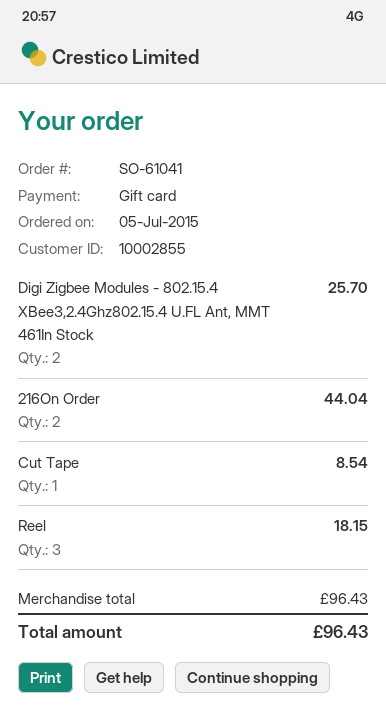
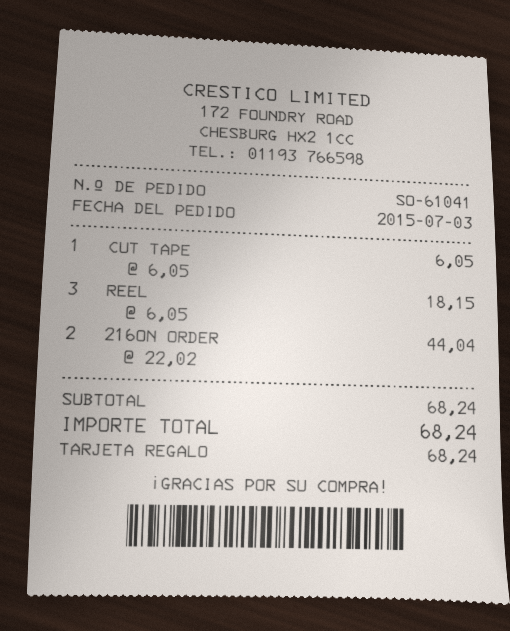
order date: 2015-07-05 -> 2015-07-03
Digi Zigbee Modules - 802.15.4 XBee3,2.4Ghz802.15.4 U.FL Ant, MMT 461In Stock: 2 for 25.70 -> none
Cut Tape: 1 for 8.54 -> 1 for 6.05
subtotal: 96.43 -> 68.24
total: 96.43 -> 68.24

